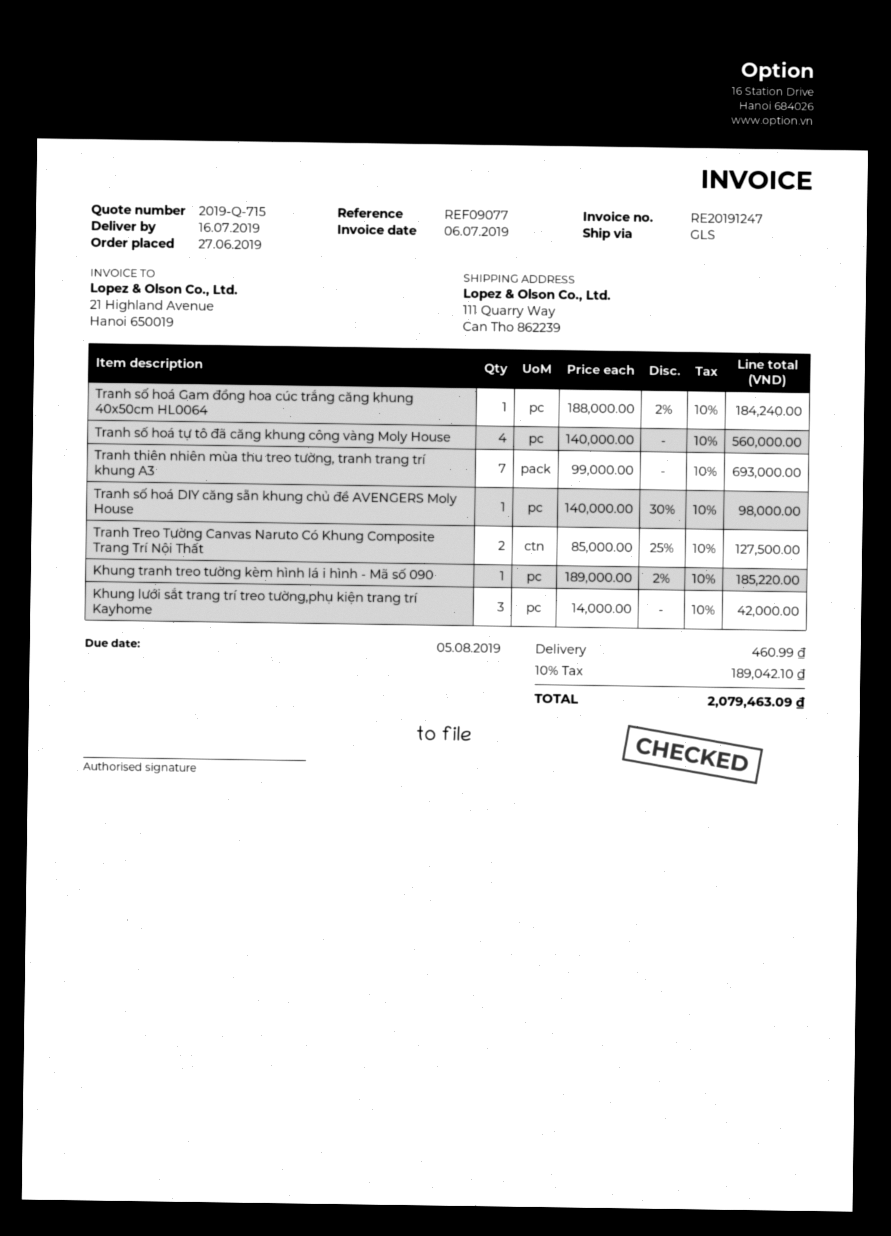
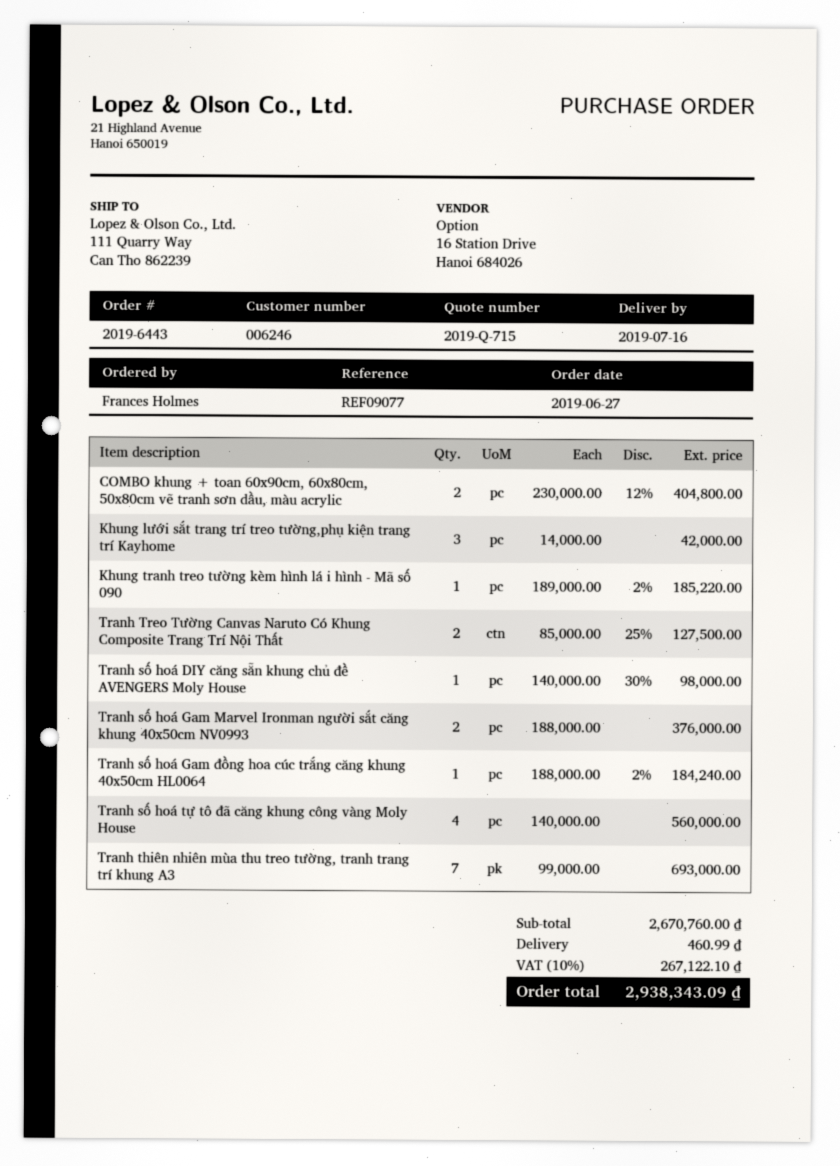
COMBO khung + toan 60x90cm, 60x80cm, 50x80cm vẽ tranh sơn dầu, màu acrylic: none -> 2 x 230000.00 - 12% = 404800.00
Tranh số hoá Gam Marvel Ironman người sắt căng khung 40x50cm NV0993: none -> 2 x 188000.00 = 376000.00
tax: 10% = 189042.10 -> 10% = 267122.10
total: 2079463.09 -> 2938343.09

